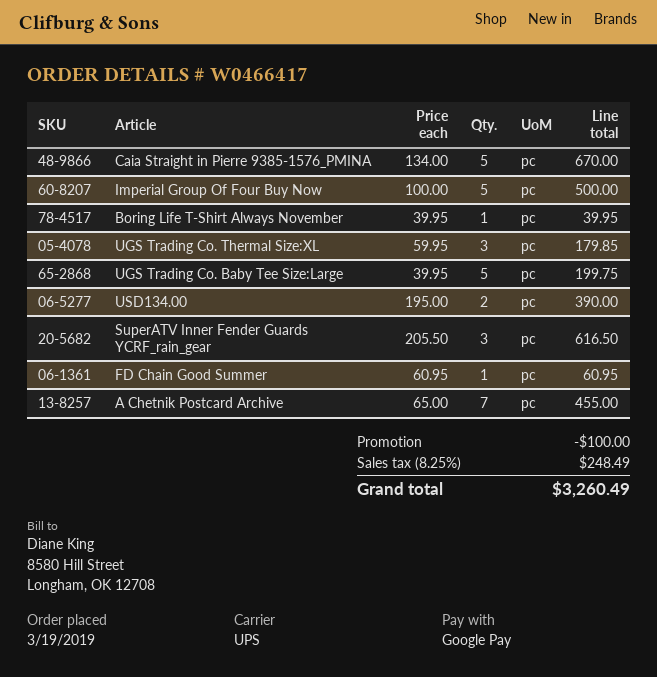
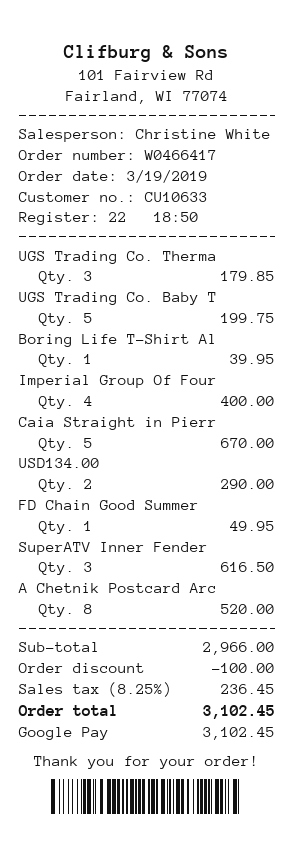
Imperial Group Of Four Buy Now: 5 for 500.00 -> 4 for 400.00
USD134.00: 2 for 390.00 -> 2 for 290.00
FD Chain Good Summer: 1 for 60.95 -> 1 for 49.95
A Chetnik Postcard Archive: 7 for 455.00 -> 8 for 520.00
tax: 8.25% = 248.49 -> 8.25% = 236.45
total: 3260.49 -> 3102.45

